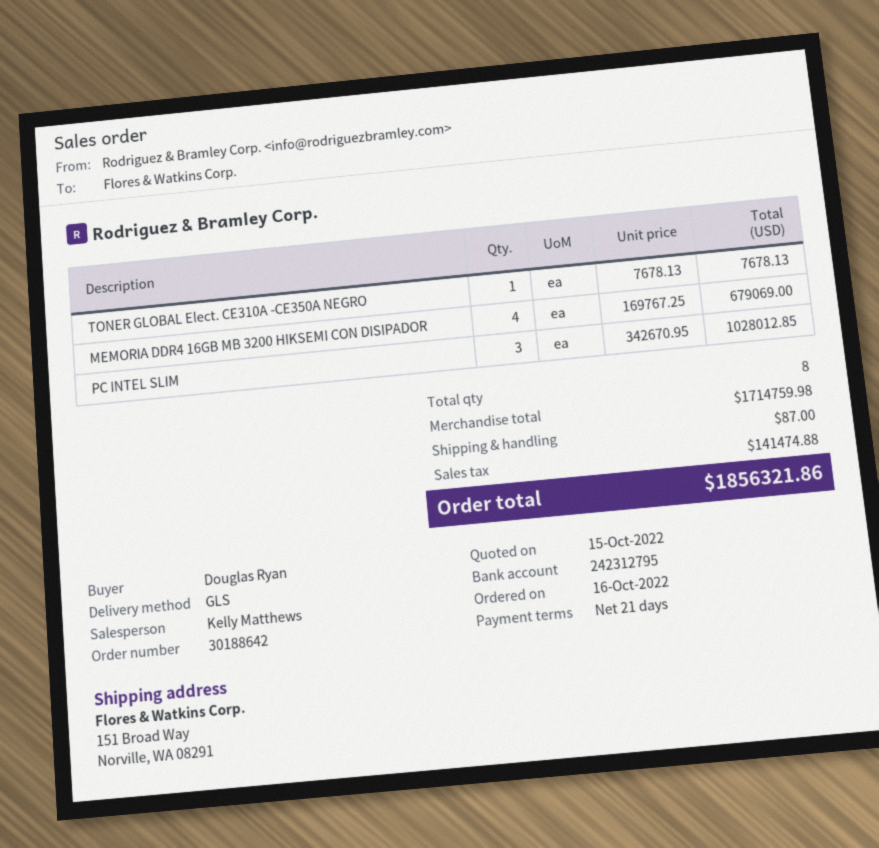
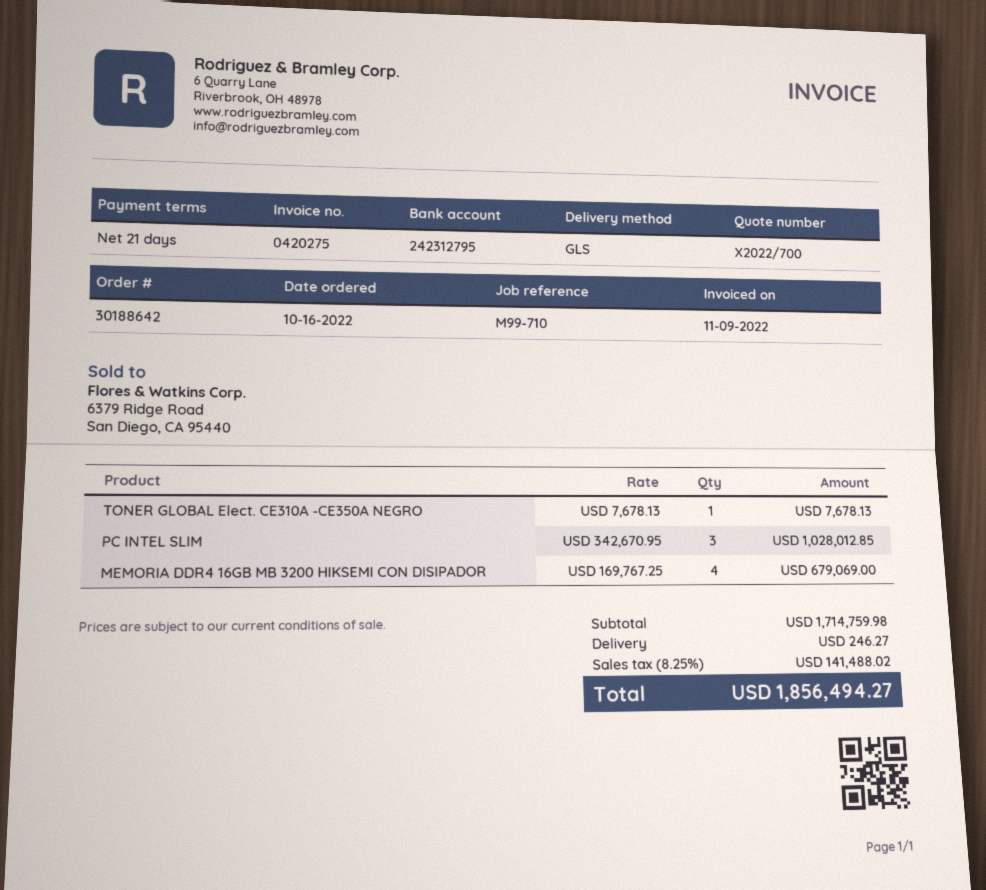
shipping: 87.00 -> 246.27
tax: 141474.88 -> 141488.02
total: 1856321.86 -> 1856494.27

